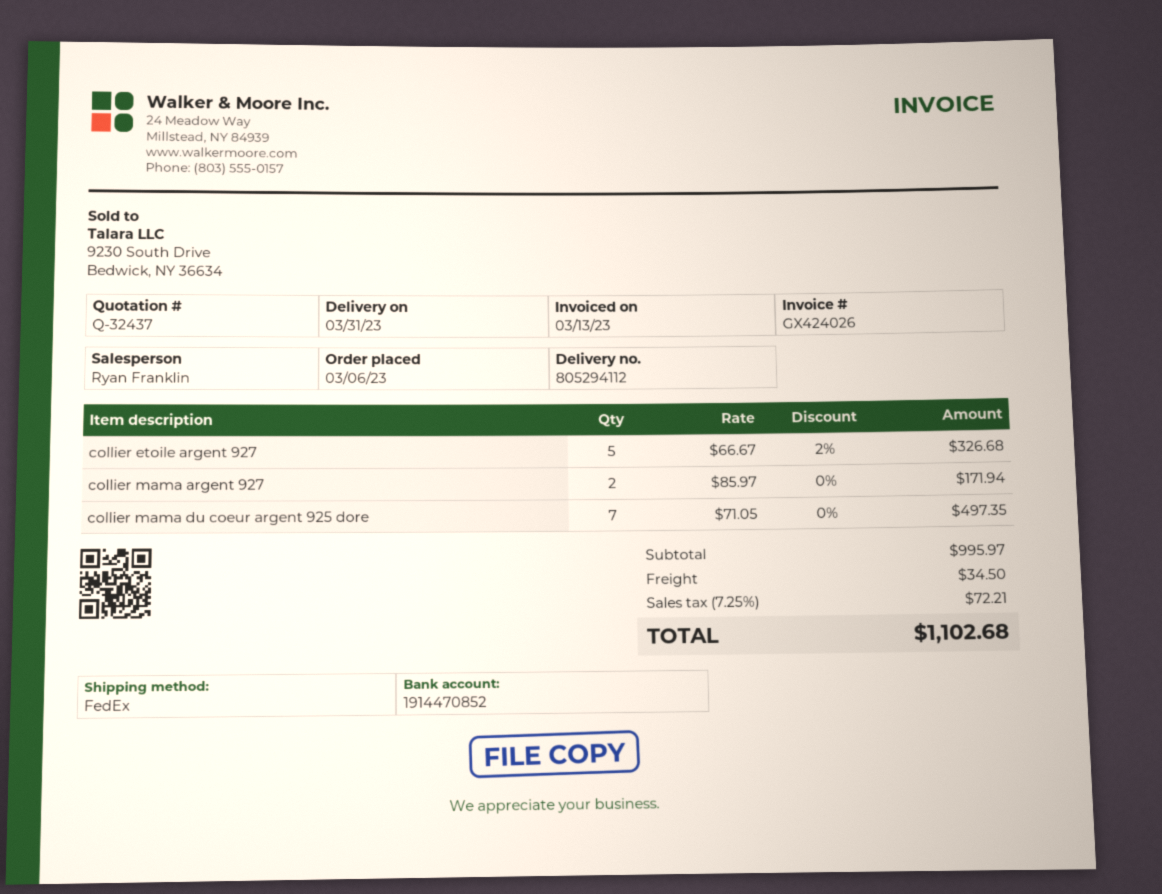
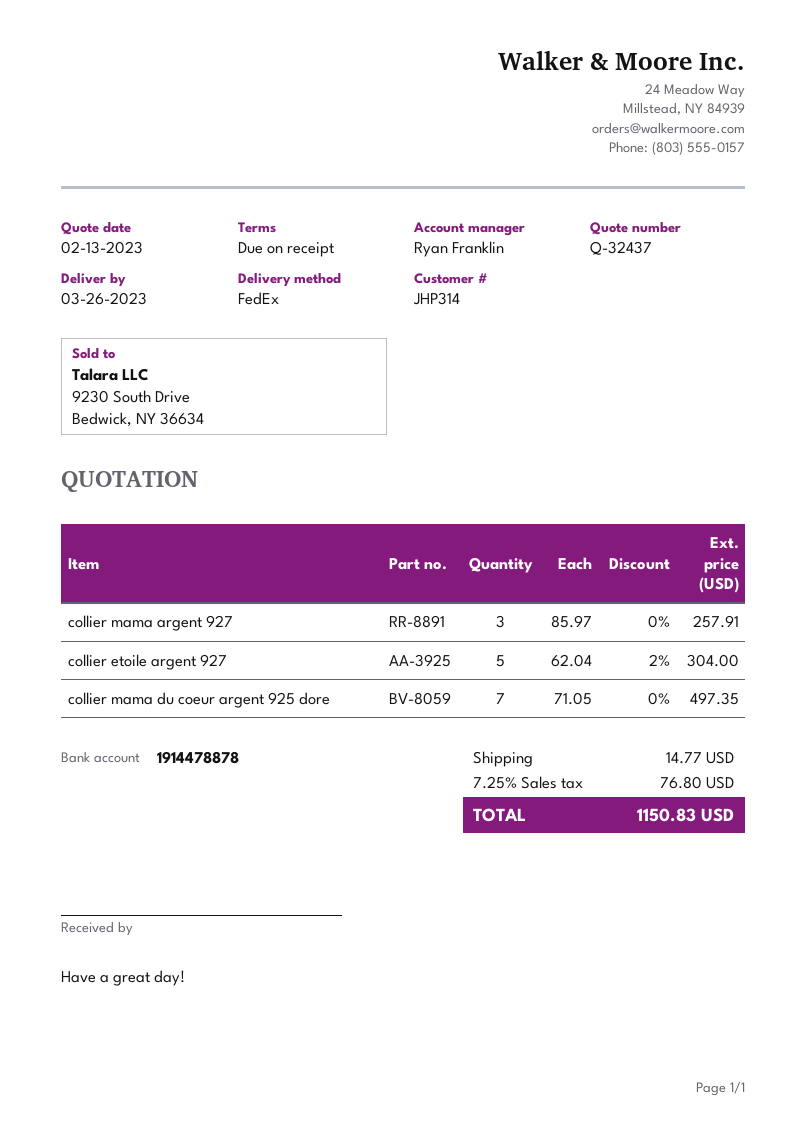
delivery date: 2023-03-31 -> 2023-03-26
bank account: 1914470852 -> 1914478878
collier etoile argent 927: 5 x 66.67 - 2% = 326.68 -> 5 x 62.04 - 2% = 304.00
collier mama argent 927: 2 x 85.97 = 171.94 -> 3 x 85.97 = 257.91
shipping: 34.50 -> 14.77
tax: 7.25% = 72.21 -> 7.25% = 76.80
total: 1102.68 -> 1150.83

